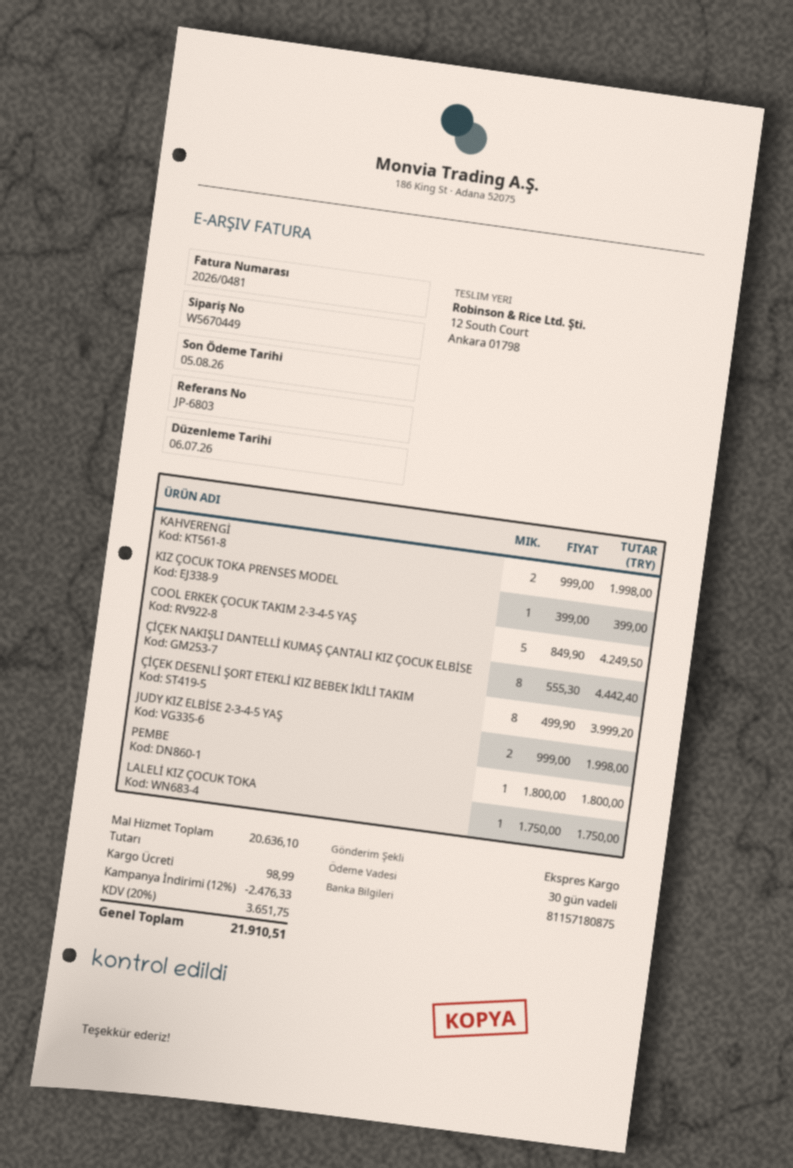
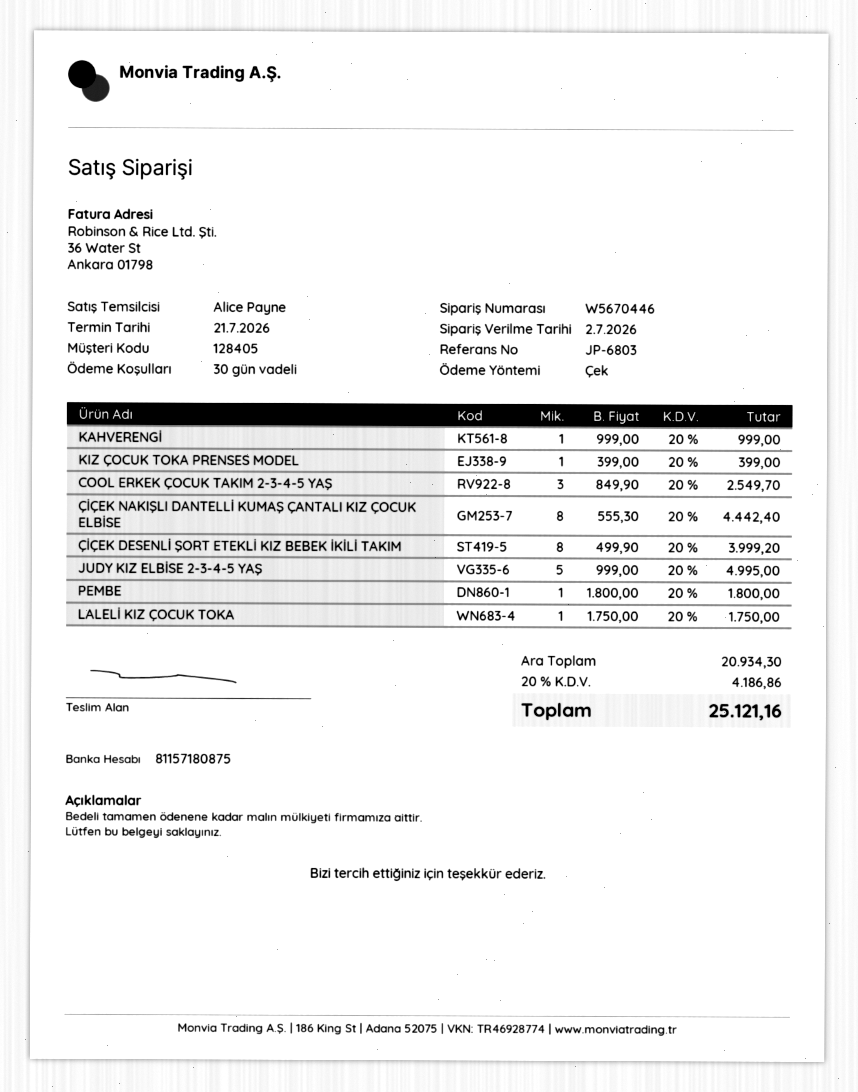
order number: W5670449 -> W5670446
KAHVERENGİ: 2 x 999.00 = 1998.00 -> 1 x 999.00 = 999.00
COOL ERKEK ÇOCUK TAKIM 2-3-4-5 YAŞ: 5 x 849.90 = 4249.50 -> 3 x 849.90 = 2549.70
JUDY KIZ ELBİSE 2-3-4-5 YAŞ: 2 x 999.00 = 1998.00 -> 5 x 999.00 = 4995.00
subtotal: 20636.10 -> 20934.30
discount: 12% = 2476.33 -> none
shipping: 98.99 -> none
tax: 20% = 3651.75 -> 20% = 4186.86
total: 21910.51 -> 25121.16

